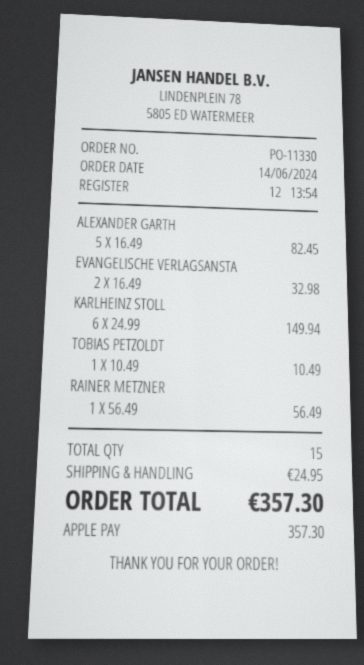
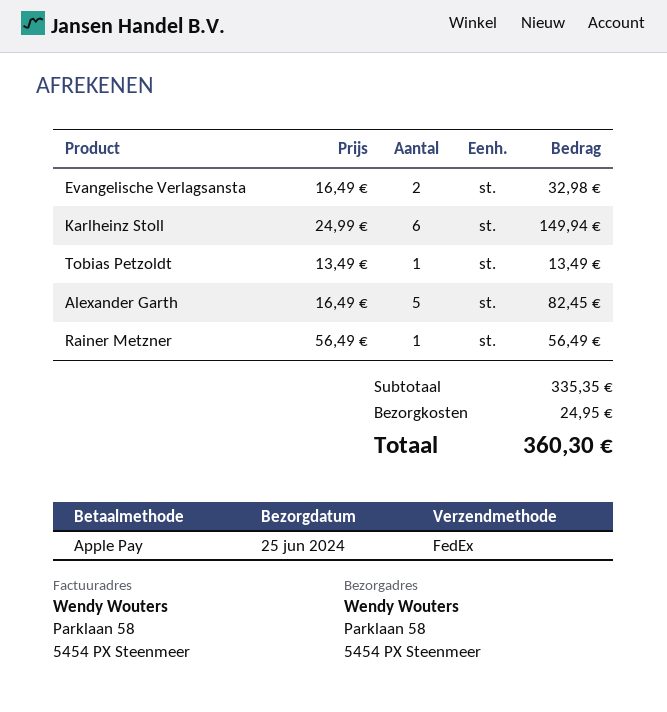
TOBIAS PETZOLDT: 1 x 10.49 = 10.49 -> 1 x 13.49 = 13.49
total: 357.30 -> 360.30

